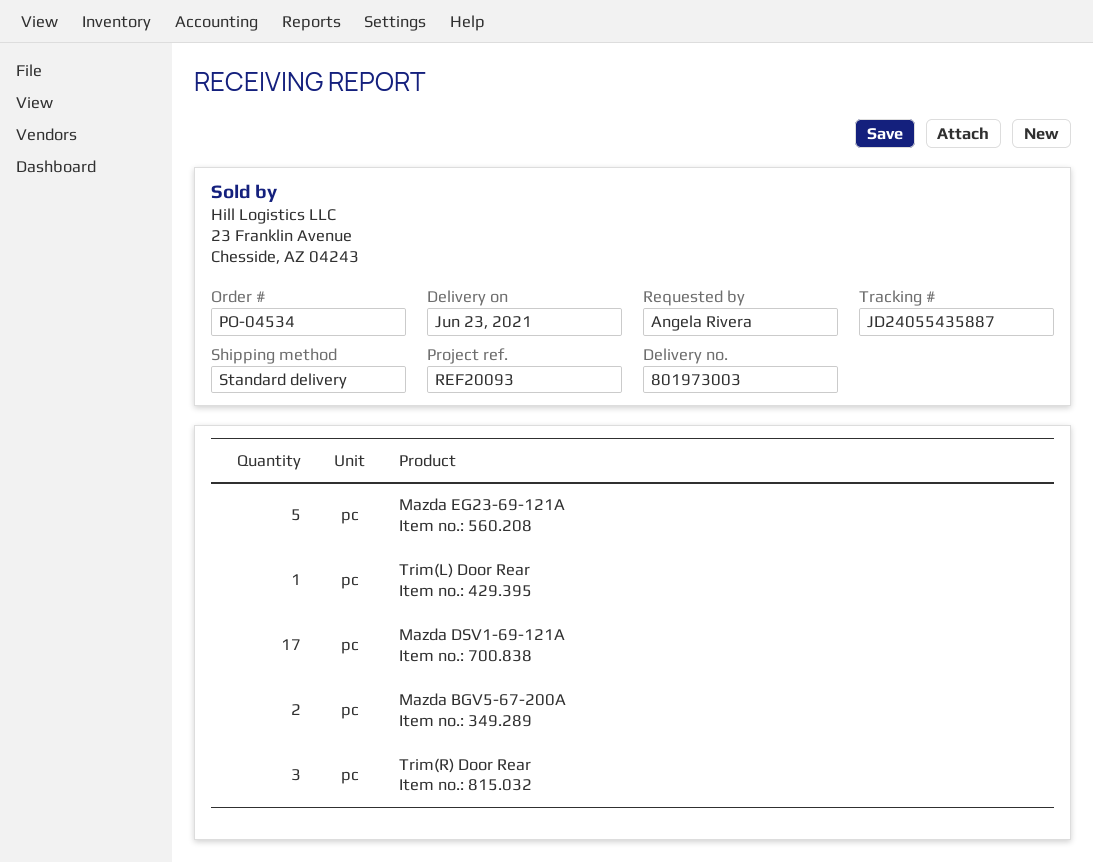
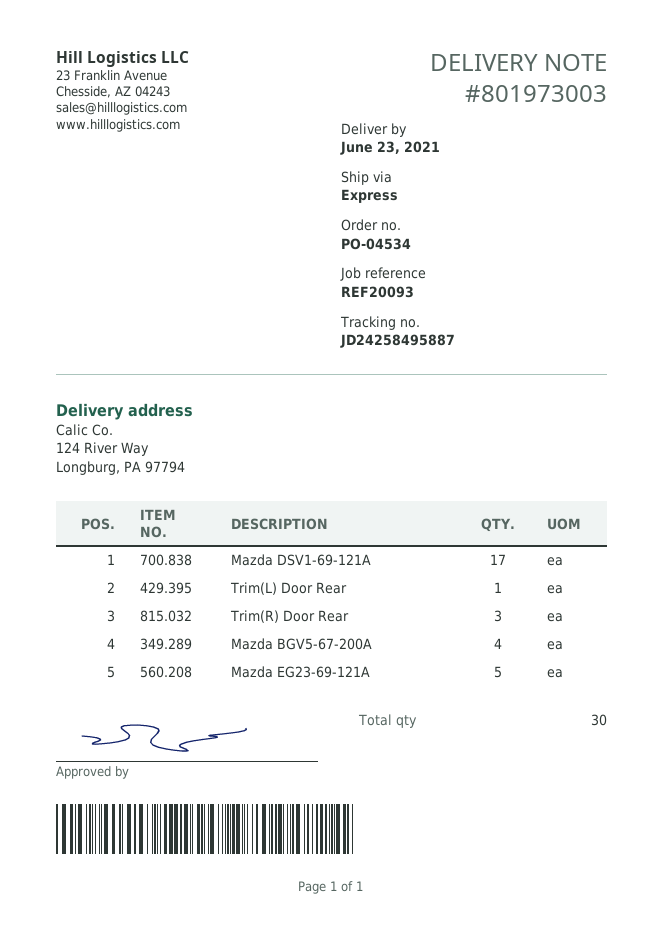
shipping method: standard -> express
tracking number: JD24055435887 -> JD24258495887
Mazda BGV5-67-200A: 2 -> 4

